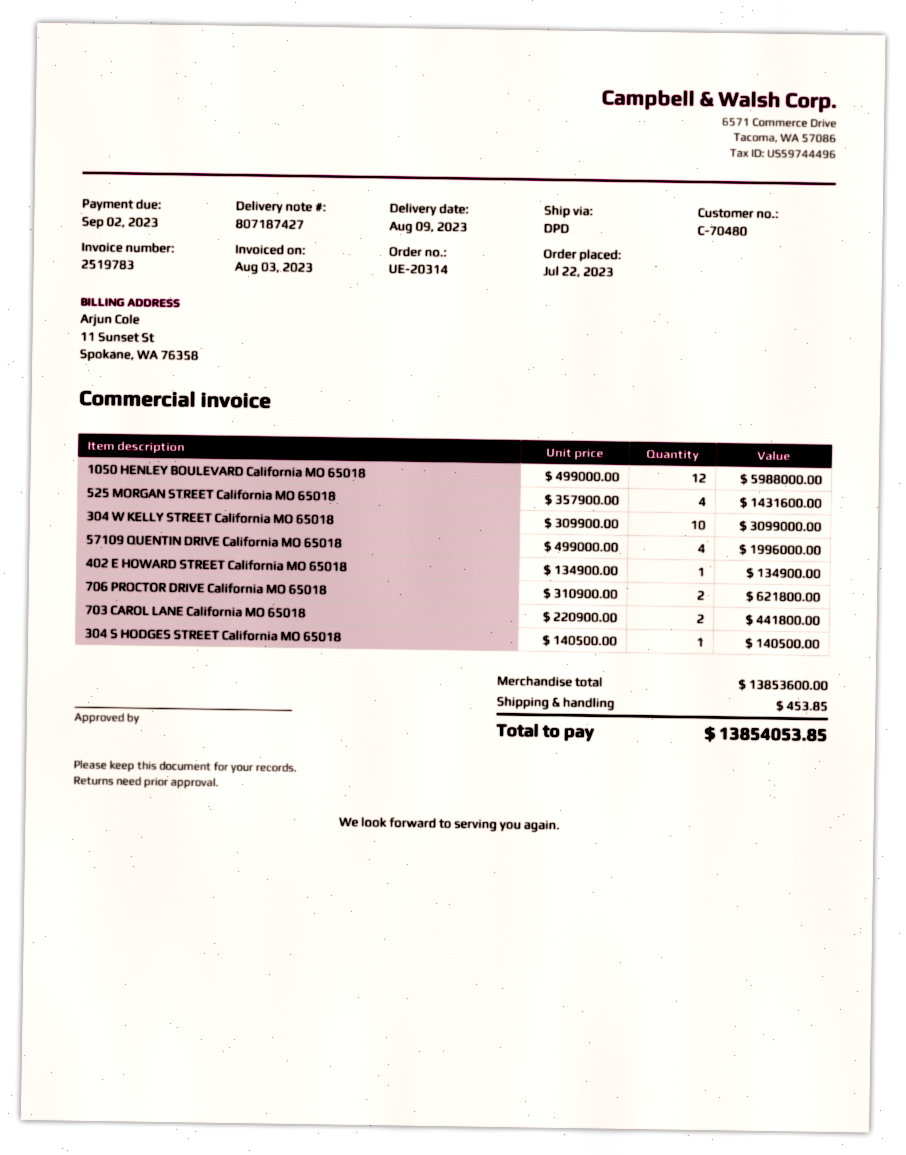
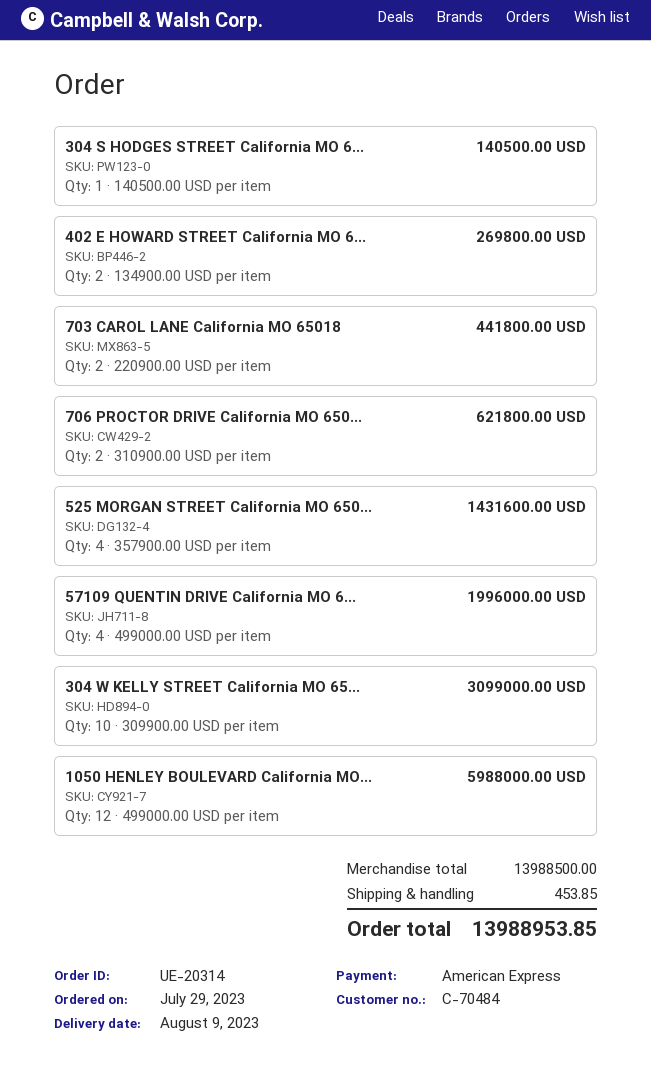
order date: 2023-07-22 -> 2023-07-29
customer number: C-70480 -> C-70484
402 E HOWARD STREET California MO 65018: 1 x 134900.00 = 134900.00 -> 2 x 134900.00 = 269800.00
subtotal: 13853600.00 -> 13988500.00
total: 13854053.85 -> 13988953.85

